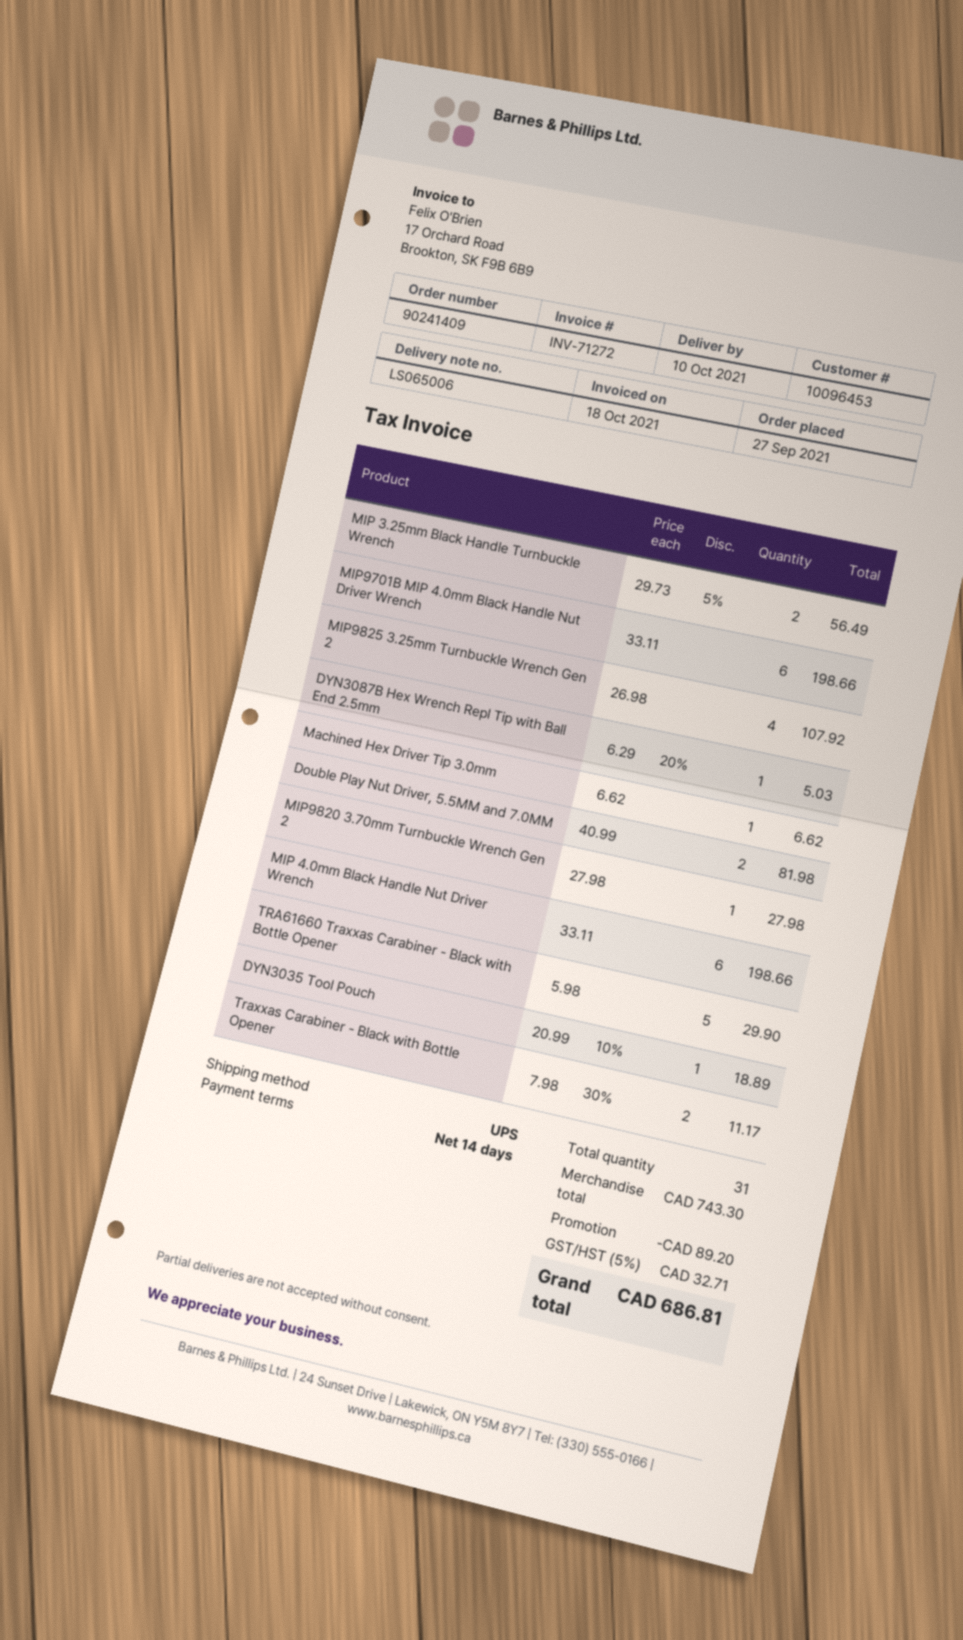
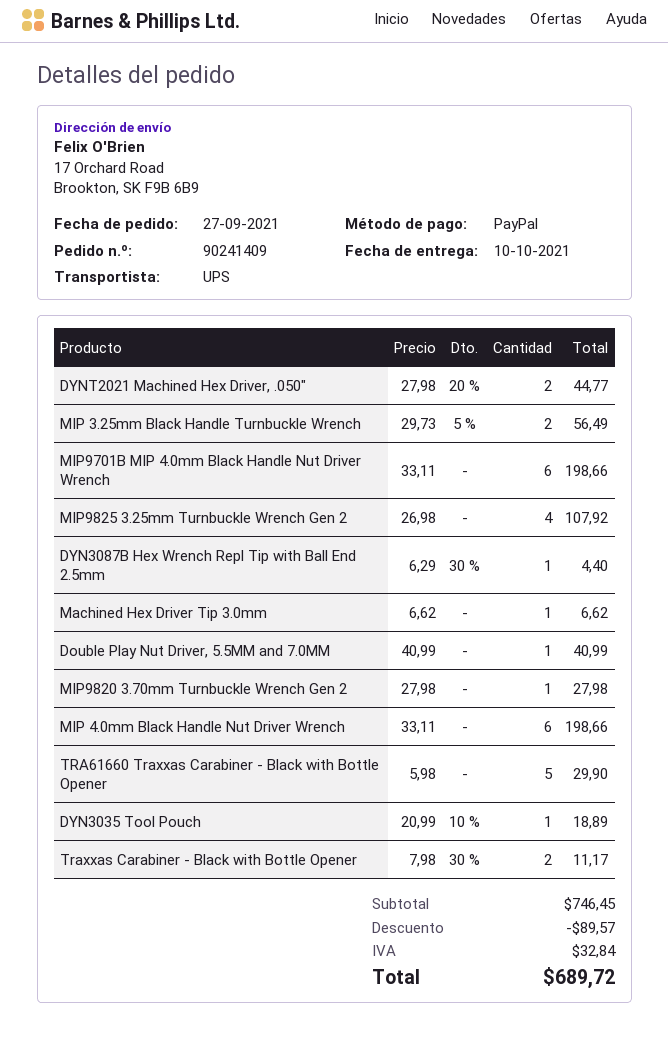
DYN3087B Hex Wrench Repl Tip with Ball End 2.5mm: 1 x 6.29 - 20% = 5.03 -> 1 x 6.29 - 30% = 4.40
Double Play Nut Driver, 5.5MM and 7.0MM: 2 x 40.99 = 81.98 -> 1 x 40.99 = 40.99
DYNT2021 Machined Hex Driver, .050": none -> 2 x 27.98 - 20% = 44.77
subtotal: 743.30 -> 746.45
discount: 89.20 -> 89.57
tax: 32.71 -> 32.84
total: 686.81 -> 689.72

